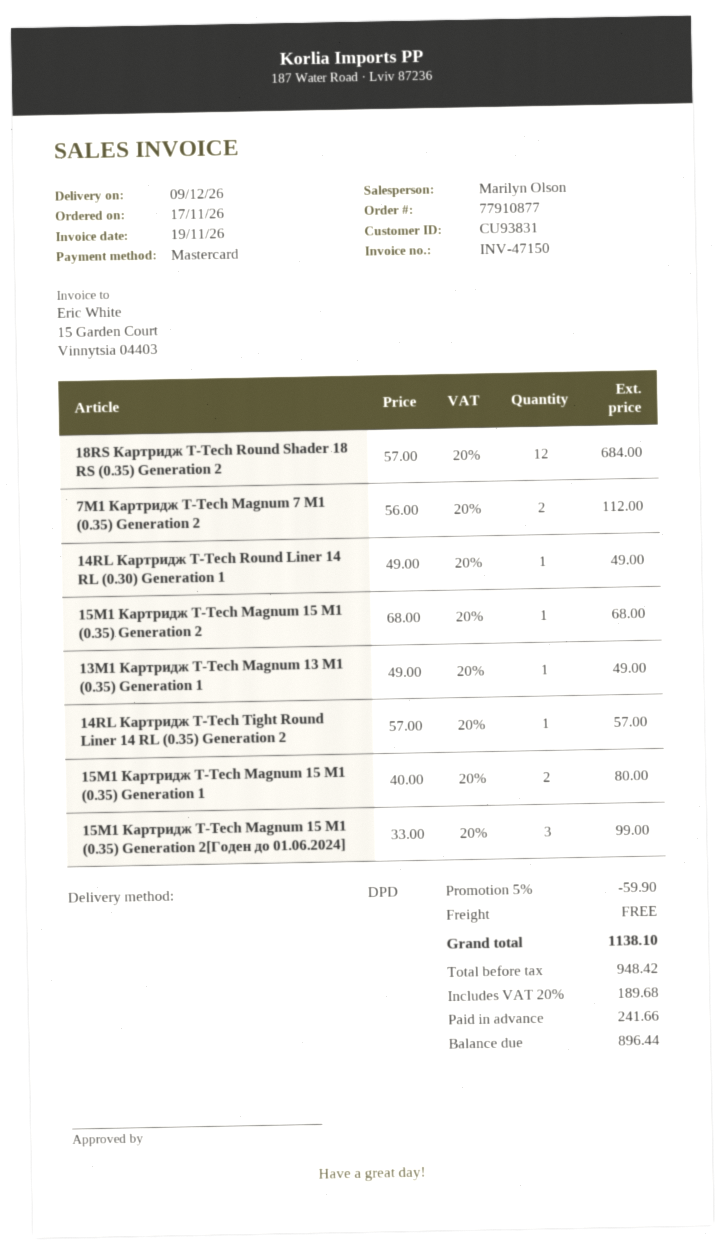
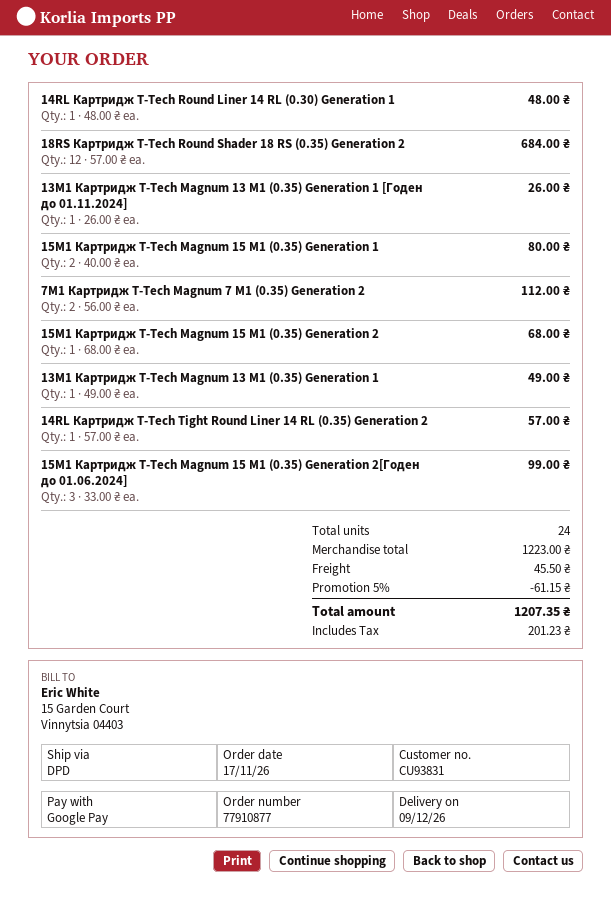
payment method: Mastercard -> Google Pay
14RL Картридж T-Tech Round Liner 14 RL (0.30) Generation 1: 1 x 49.00 = 49.00 -> 1 x 48.00 = 48.00
13M1 Картридж T-Tech Magnum 13 M1 (0.35) Generation 1 [Годен до 01.11.2024]: none -> 1 x 26.00 = 26.00
discount: 5% = 59.90 -> 5% = 61.15
shipping: 0.00 -> 45.50
tax: 189.68 -> 201.23
total: 1138.10 -> 1207.35

